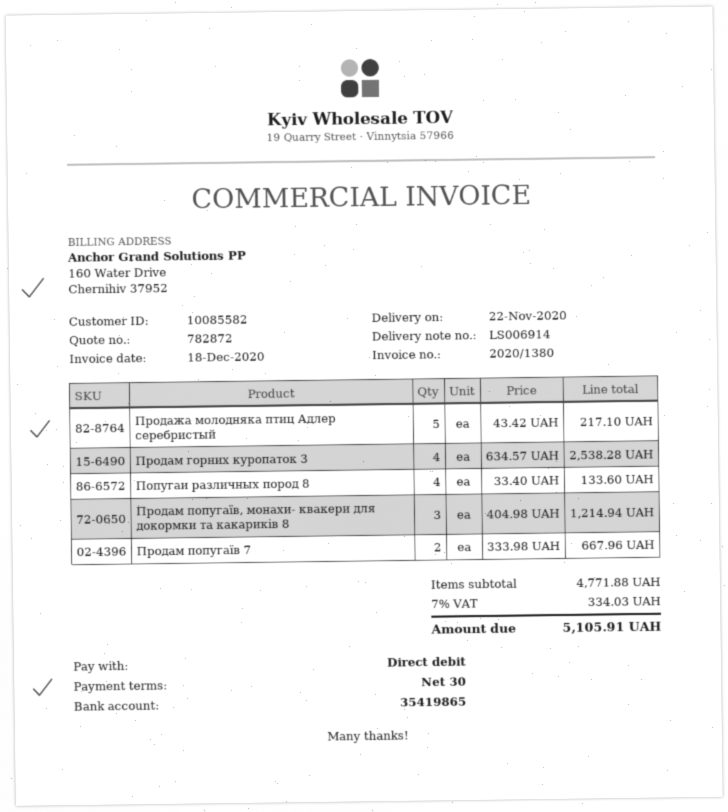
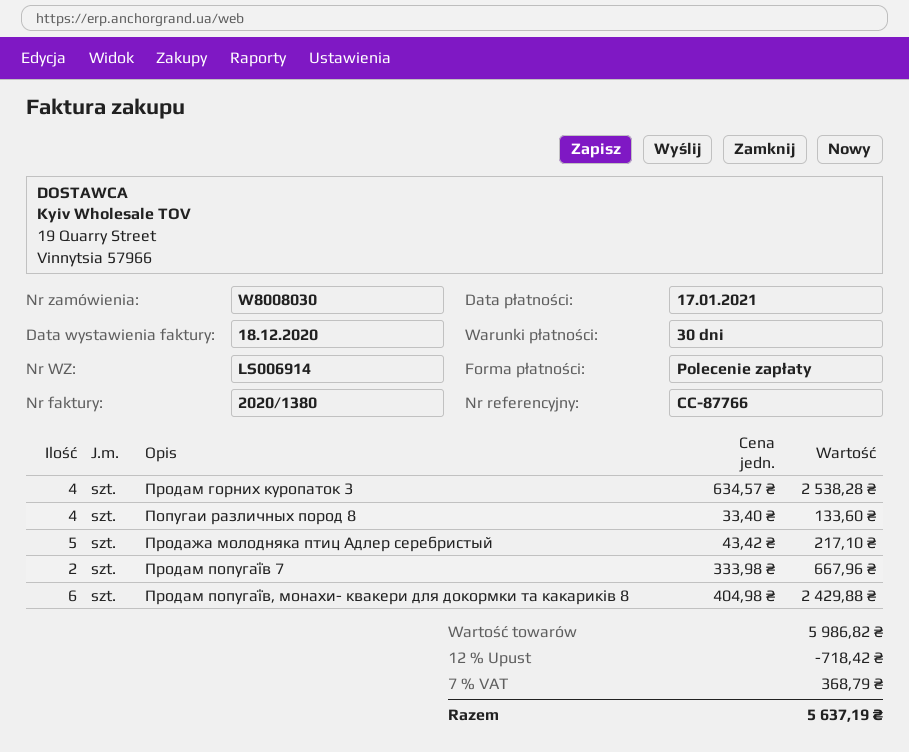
Продам попугаїв, монахи- квакери для докормки та какариків 8: 3 x 404.98 = 1214.94 -> 6 x 404.98 = 2429.88
subtotal: 4771.88 -> 5986.82
discount: none -> 12% = 718.42
tax: 7% = 334.03 -> 7% = 368.79
total: 5105.91 -> 5637.19

